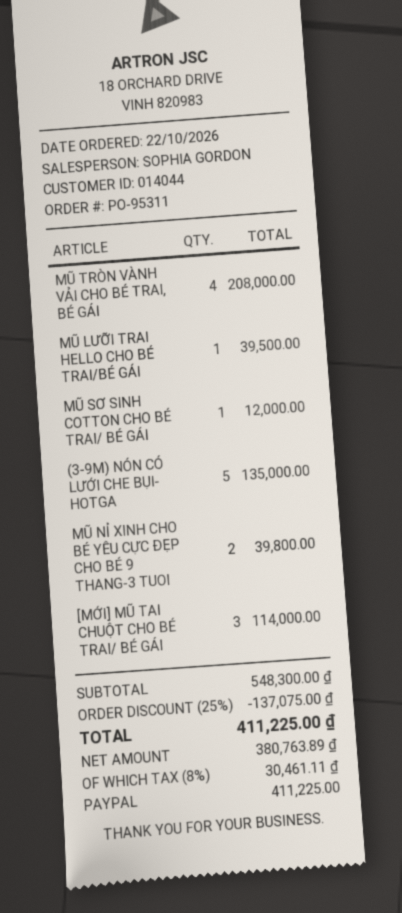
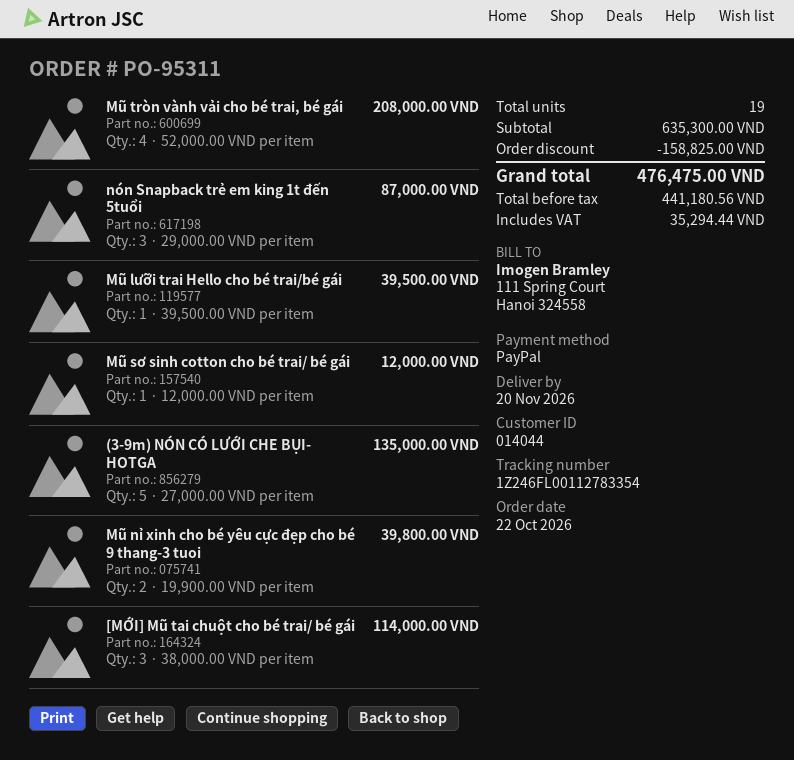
nón Snapback trẻ em king 1t đến 5tuổi: none -> 3 for 87000.00
subtotal: 548300.00 -> 635300.00
discount: 137075.00 -> 158825.00
net: 380763.89 -> 441180.56
tax: 30461.11 -> 35294.44
total: 411225.00 -> 476475.00

